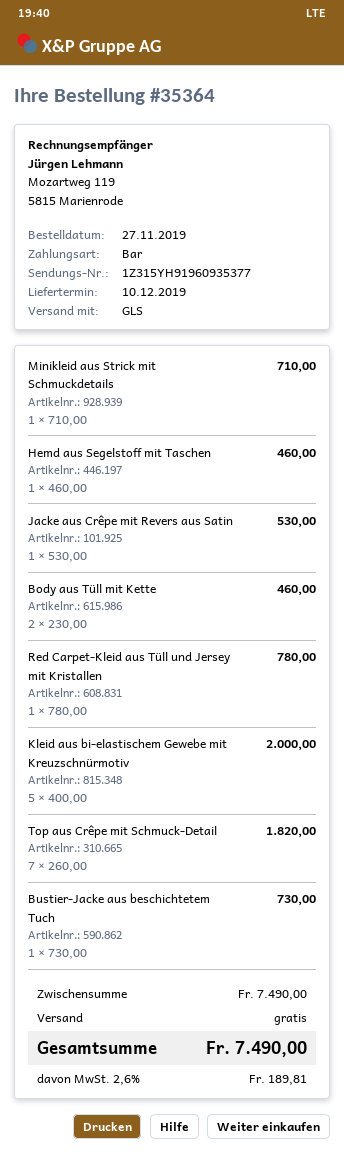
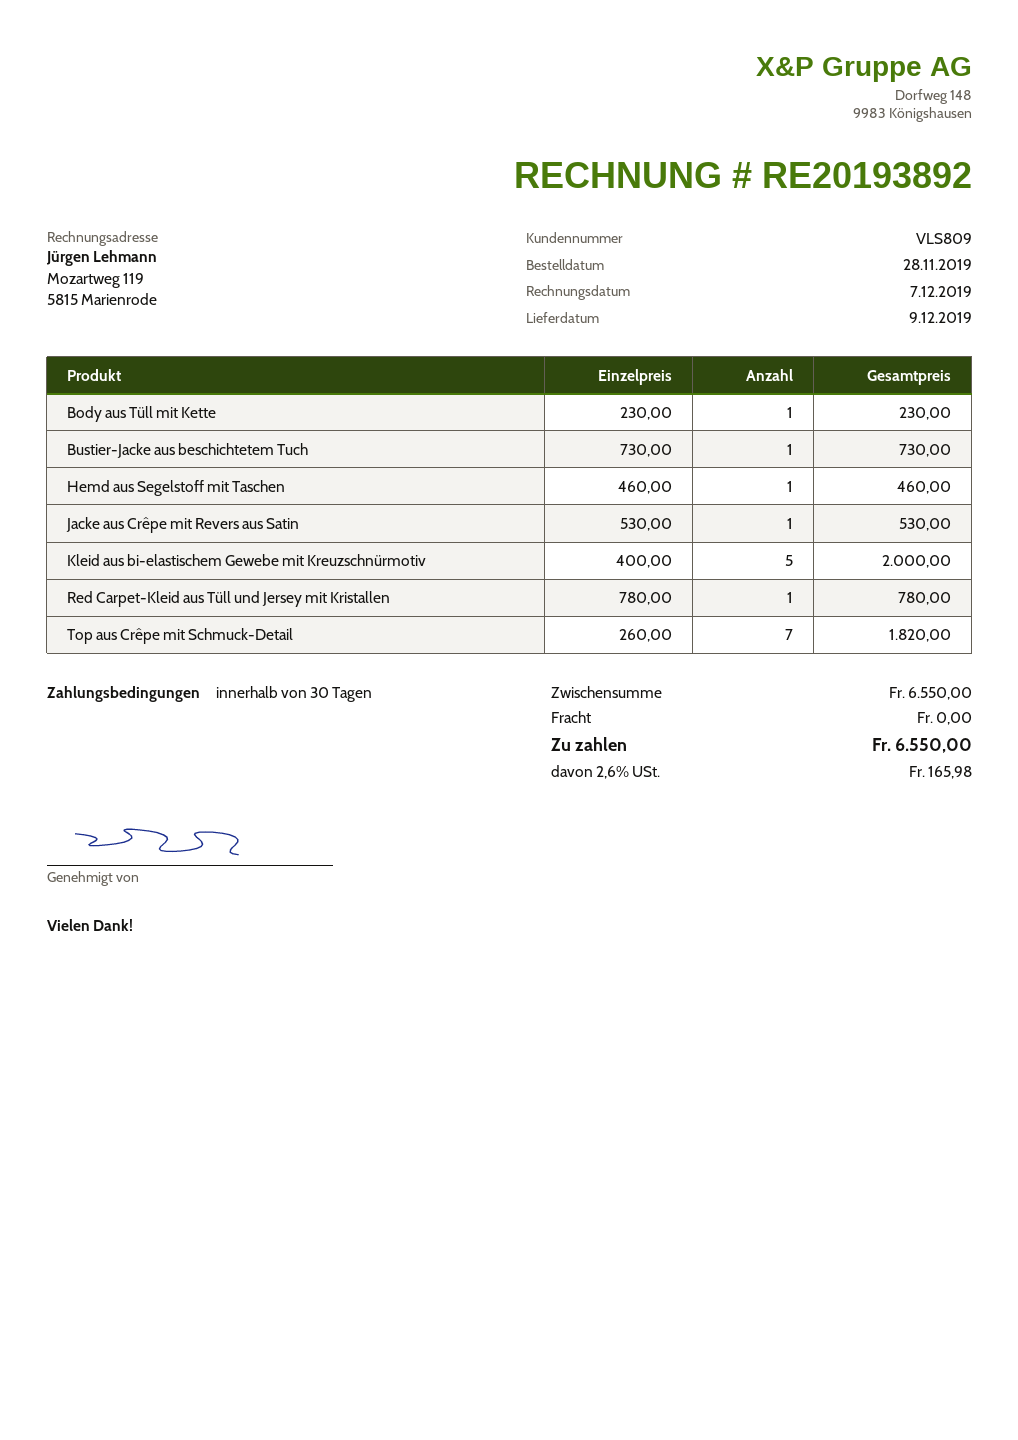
order date: 2019-11-27 -> 2019-11-28
delivery date: 2019-12-10 -> 2019-12-09
Minikleid aus Strick mit Schmuckdetails: 1 x 710.00 = 710.00 -> none
Body aus Tüll mit Kette: 2 x 230.00 = 460.00 -> 1 x 230.00 = 230.00
subtotal: 7490.00 -> 6550.00
tax: 2.6% = 189.81 -> 2.6% = 165.98
total: 7490.00 -> 6550.00

